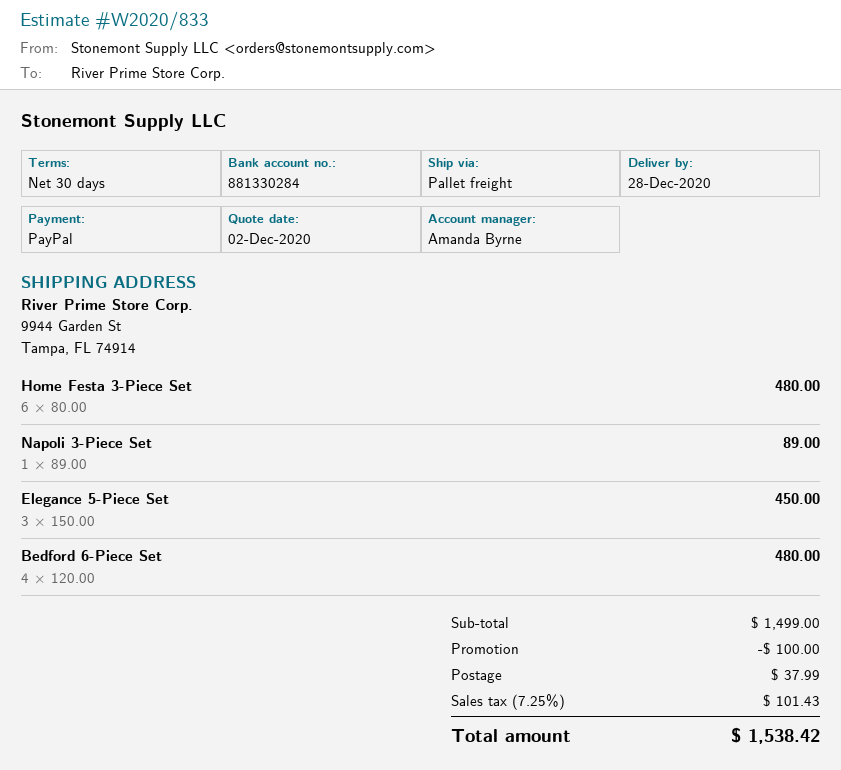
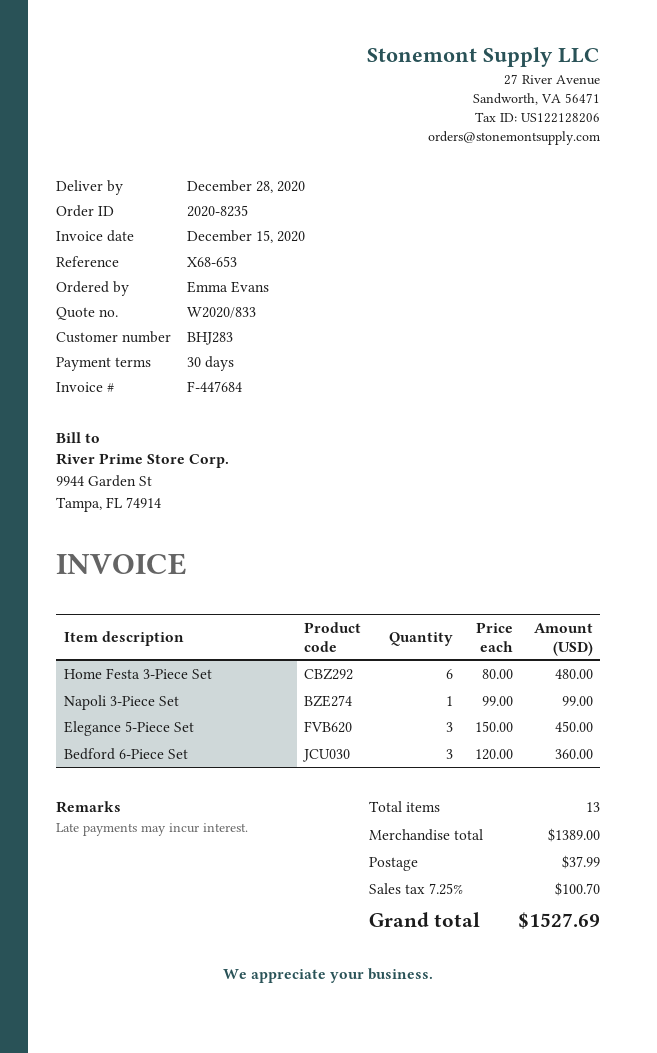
Napoli 3-Piece Set: 1 x 89.00 = 89.00 -> 1 x 99.00 = 99.00
Bedford 6-Piece Set: 4 x 120.00 = 480.00 -> 3 x 120.00 = 360.00
subtotal: 1499.00 -> 1389.00
discount: 100.00 -> none
tax: 7.25% = 101.43 -> 7.25% = 100.70
total: 1538.42 -> 1527.69

